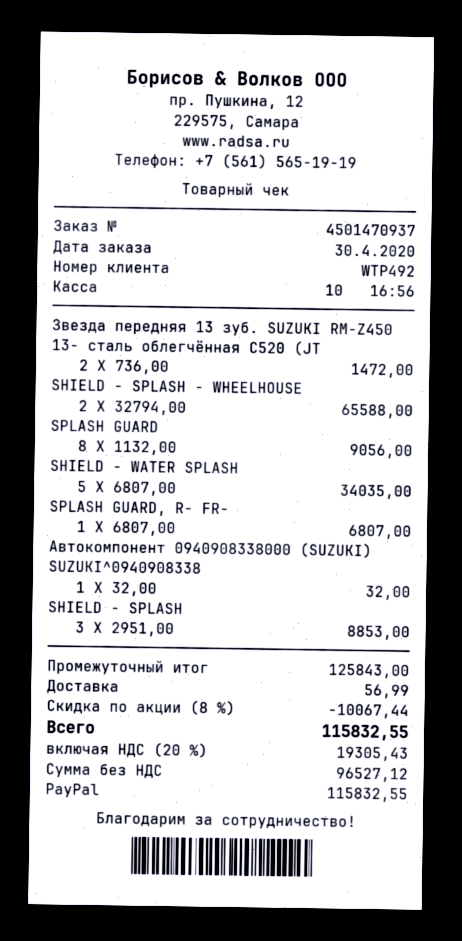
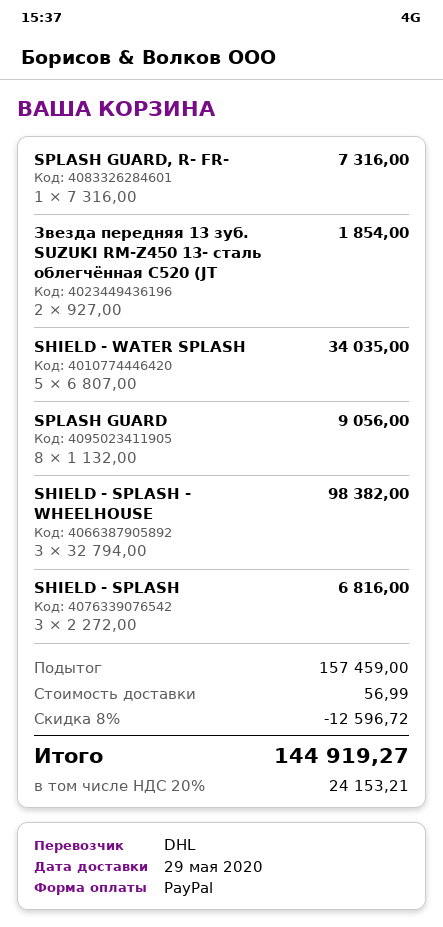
Звезда передняя 13 зуб. SUZUKI RM-Z450 13- сталь облегчённая C520 (JT: 2 x 736.00 = 1472.00 -> 2 x 927.00 = 1854.00
SHIELD - SPLASH - WHEELHOUSE: 2 x 32794.00 = 65588.00 -> 3 x 32794.00 = 98382.00
SPLASH GUARD, R- FR-: 1 x 6807.00 = 6807.00 -> 1 x 7316.00 = 7316.00
Автокомпонент 0940908338000 (SUZUKI) SUZUKI^0940908338: 1 x 32.00 = 32.00 -> none
SHIELD - SPLASH: 3 x 2951.00 = 8853.00 -> 3 x 2272.00 = 6816.00
subtotal: 125843.00 -> 157459.00
discount: 8% = 10067.44 -> 8% = 12596.72
tax: 20% = 19305.43 -> 20% = 24153.21
total: 115832.55 -> 144919.27

